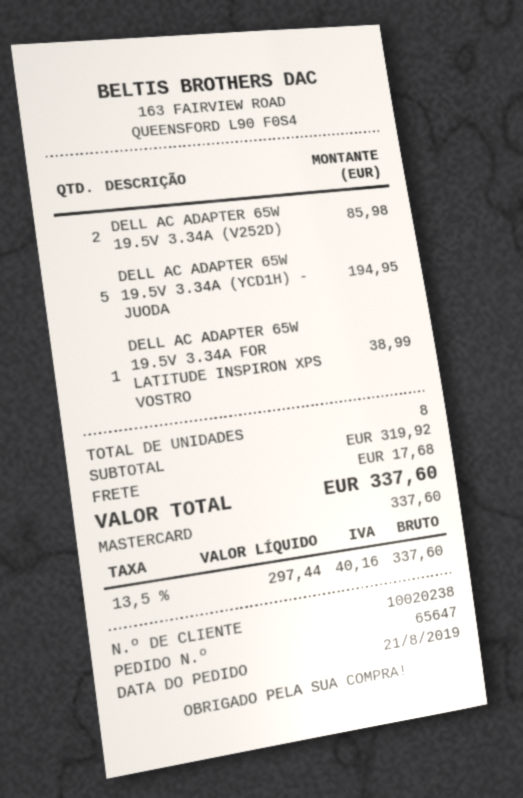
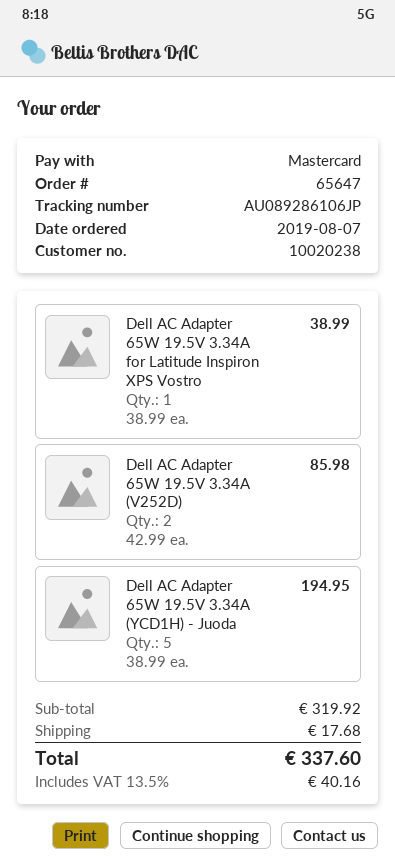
order date: 2019-08-21 -> 2019-08-07

